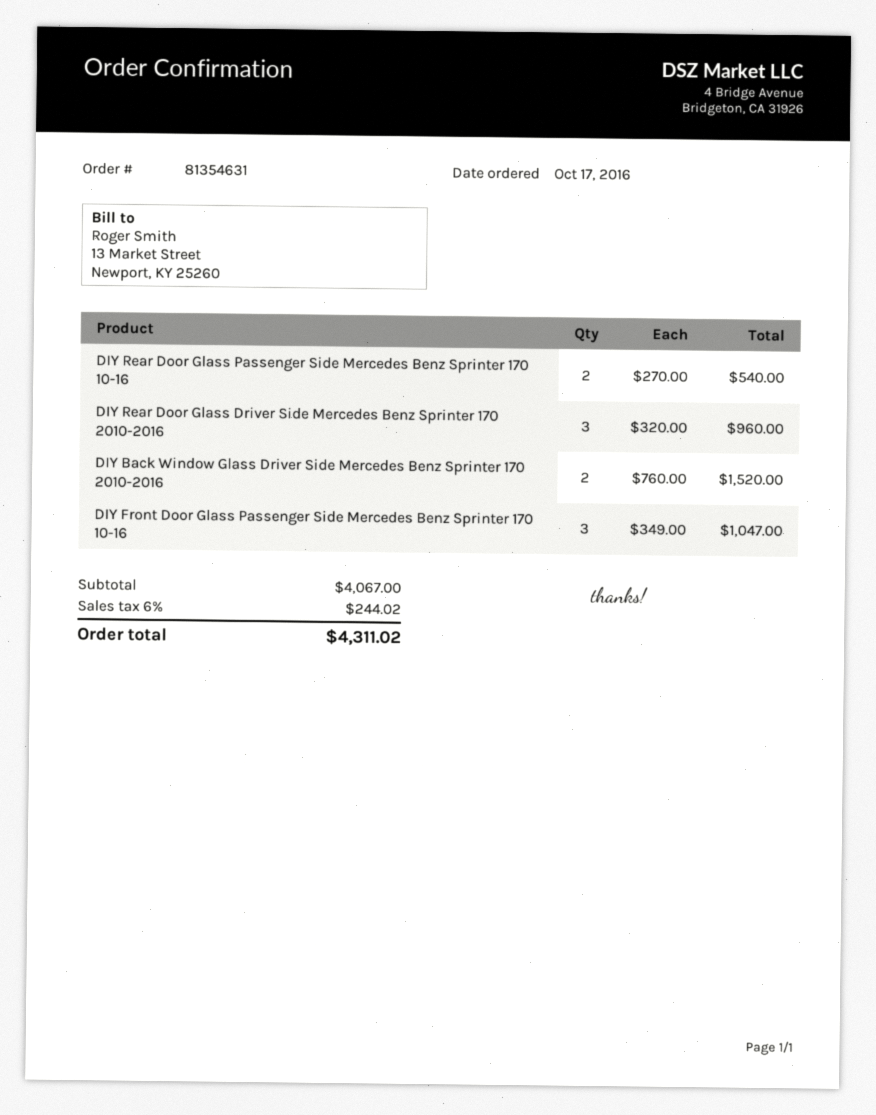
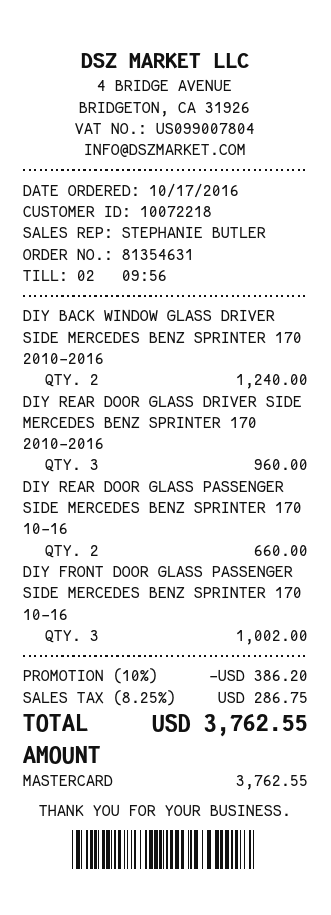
DIY Rear Door Glass Passenger Side Mercedes Benz Sprinter 170 10-16: 2 for 540.00 -> 2 for 660.00
DIY Back Window Glass Driver Side Mercedes Benz Sprinter 170 2010-2016: 2 for 1520.00 -> 2 for 1240.00
DIY Front Door Glass Passenger Side Mercedes Benz Sprinter 170 10-16: 3 for 1047.00 -> 3 for 1002.00
discount: none -> 10% = 386.20
tax: 6% = 244.02 -> 8.25% = 286.75
total: 4311.02 -> 3762.55

